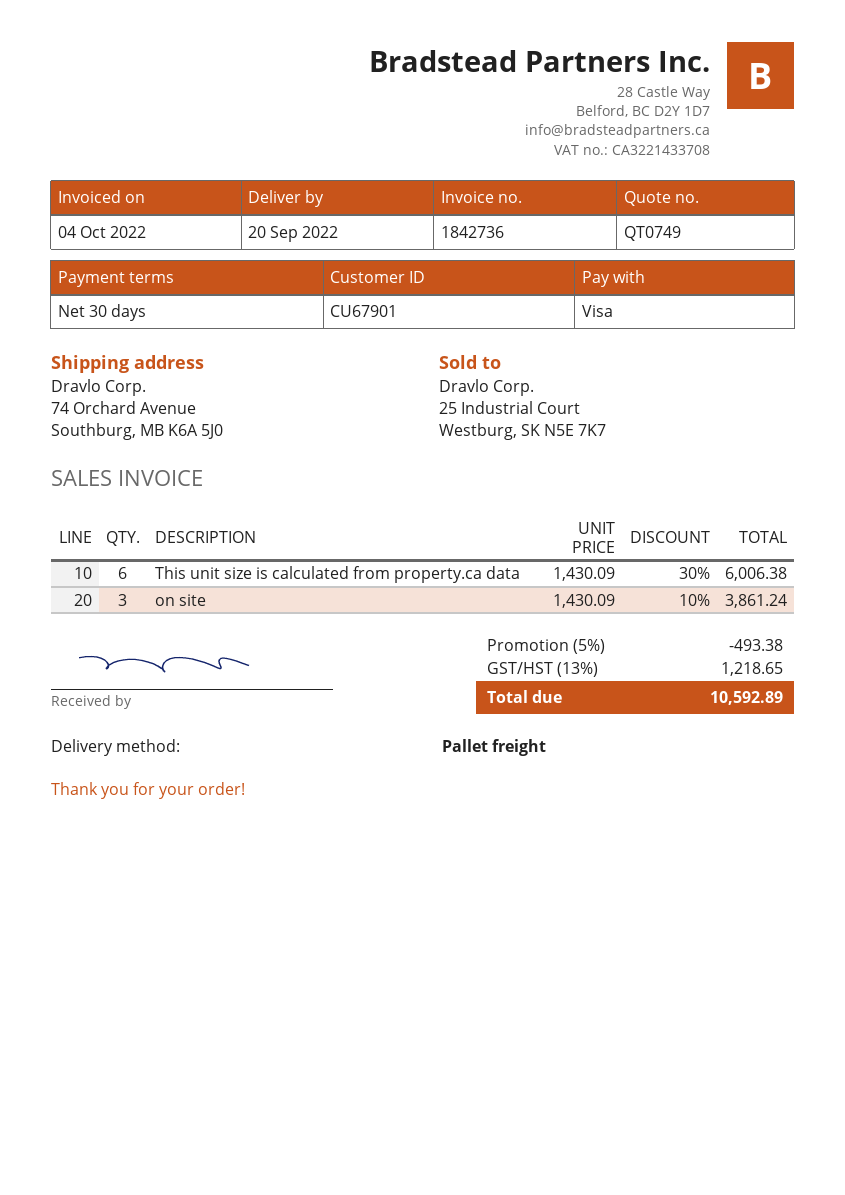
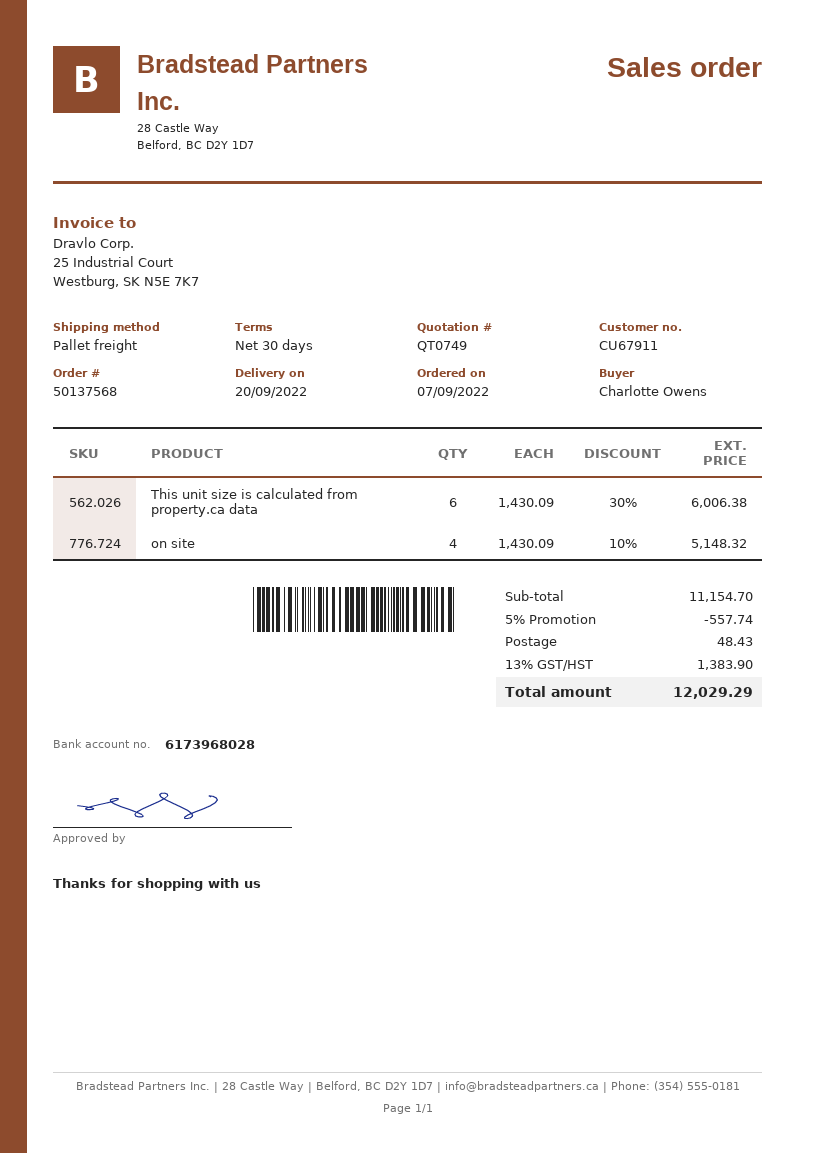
customer number: CU67901 -> CU67911
on site: 3 x 1430.09 - 10% = 3861.24 -> 4 x 1430.09 - 10% = 5148.32
discount: 5% = 493.38 -> 5% = 557.74
shipping: none -> 48.43
tax: 13% = 1218.65 -> 13% = 1383.90
total: 10592.89 -> 12029.29

